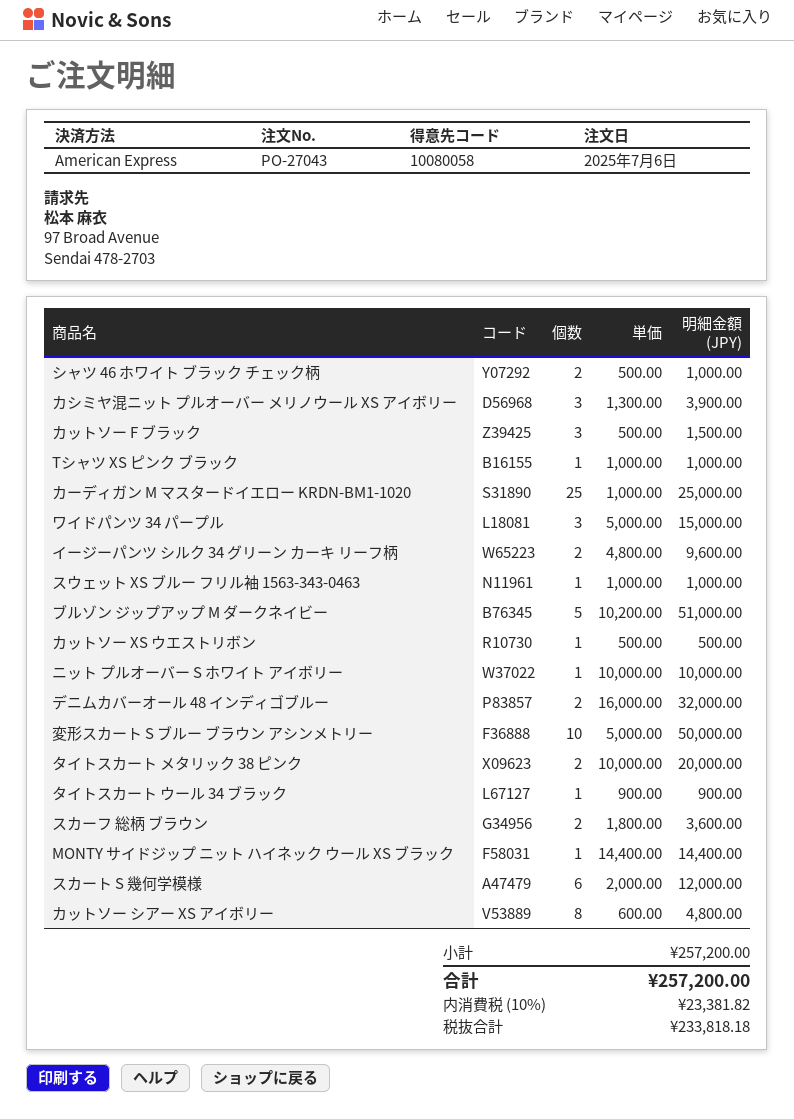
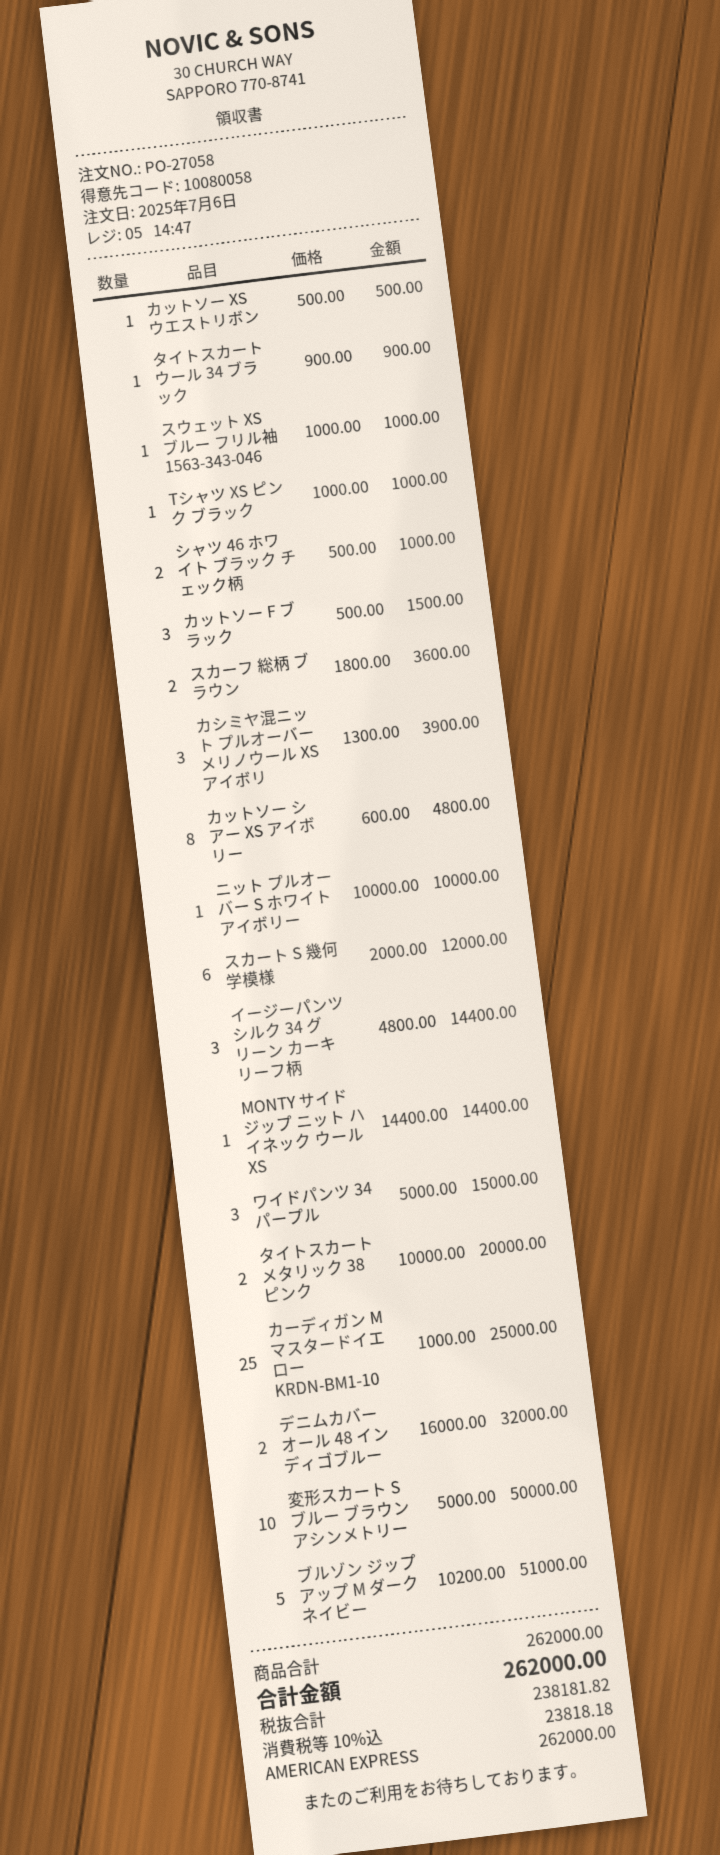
order number: PO-27043 -> PO-27058
イージーパンツ シルク 34 グリーン カーキ リーフ柄: 2 x 4800.00 = 9600.00 -> 3 x 4800.00 = 14400.00
subtotal: 257200.00 -> 262000.00
net: 233818.18 -> 238181.82
tax: 10% = 23381.82 -> 10% = 23818.18
total: 257200.00 -> 262000.00

